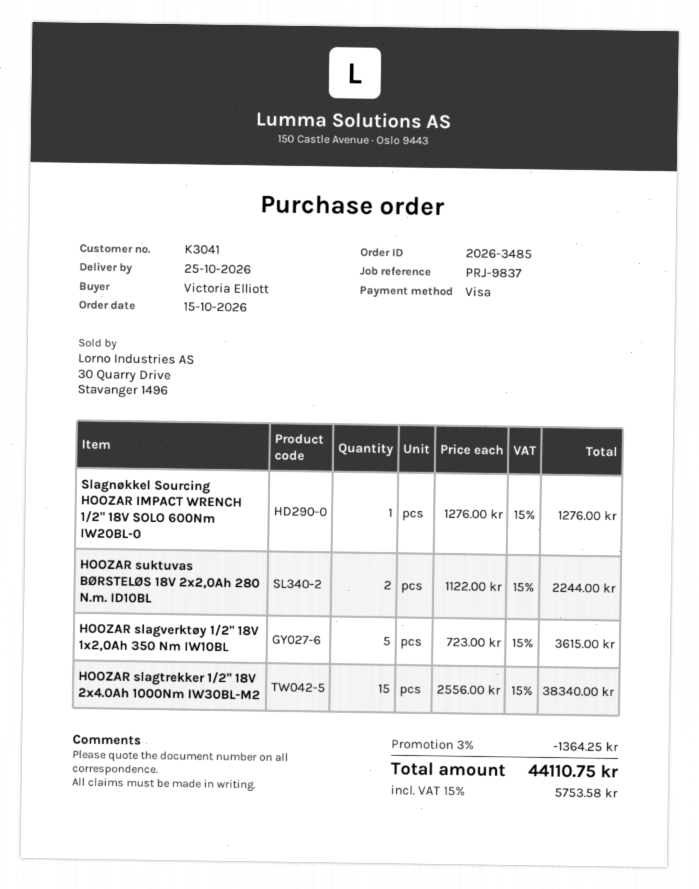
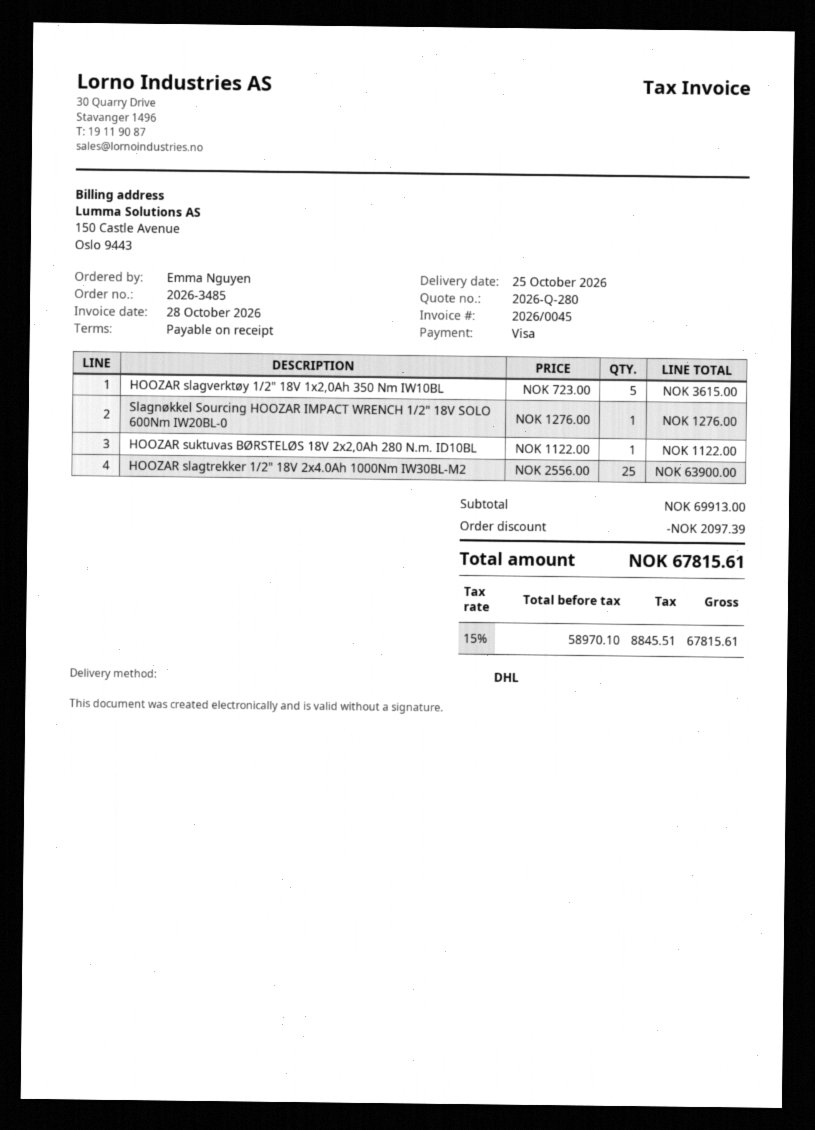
ordered by: Victoria Elliott -> Emma Nguyen
HOOZAR suktuvas BØRSTELØS 18V 2x2,0Ah 280 N.m. ID10BL: 2 x 1122.00 = 2244.00 -> 1 x 1122.00 = 1122.00
HOOZAR slagtrekker 1/2" 18V 2x4.0Ah 1000Nm IW30BL-M2: 15 x 2556.00 = 38340.00 -> 25 x 2556.00 = 63900.00
discount: 1364.25 -> 2097.39
tax: 15% = 5753.58 -> 15% = 8845.51
total: 44110.75 -> 67815.61

